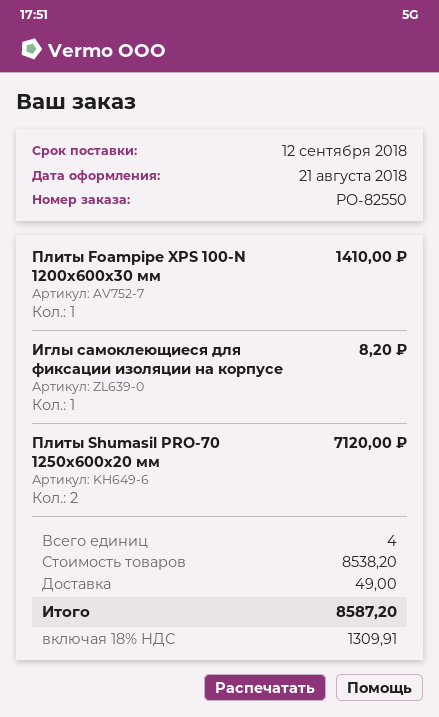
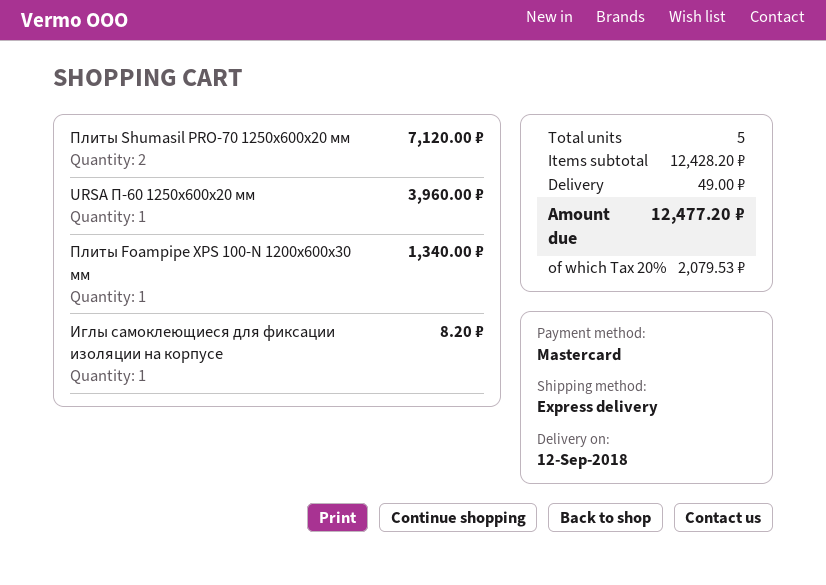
Плиты Foampipe XPS 100-N 1200х600х30 мм: 1 for 1410.00 -> 1 for 1340.00
URSA П-60 1250х600х20 мм: none -> 1 for 3960.00
total quantity: 4 -> 5
subtotal: 8538.20 -> 12428.20
tax: 18% = 1309.91 -> 20% = 2079.53
total: 8587.20 -> 12477.20

